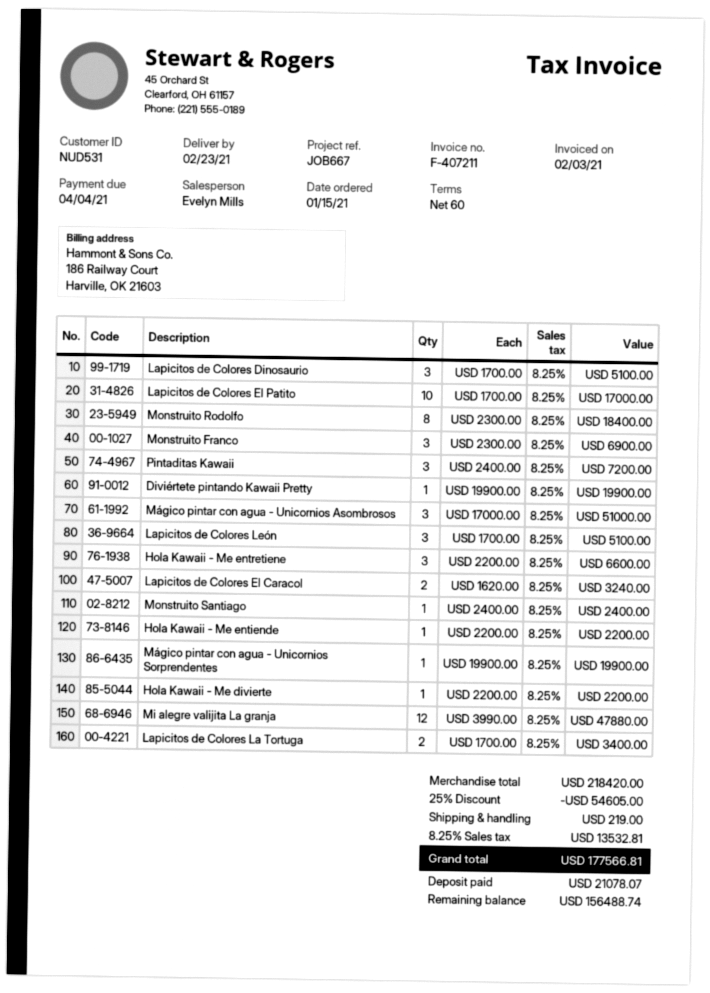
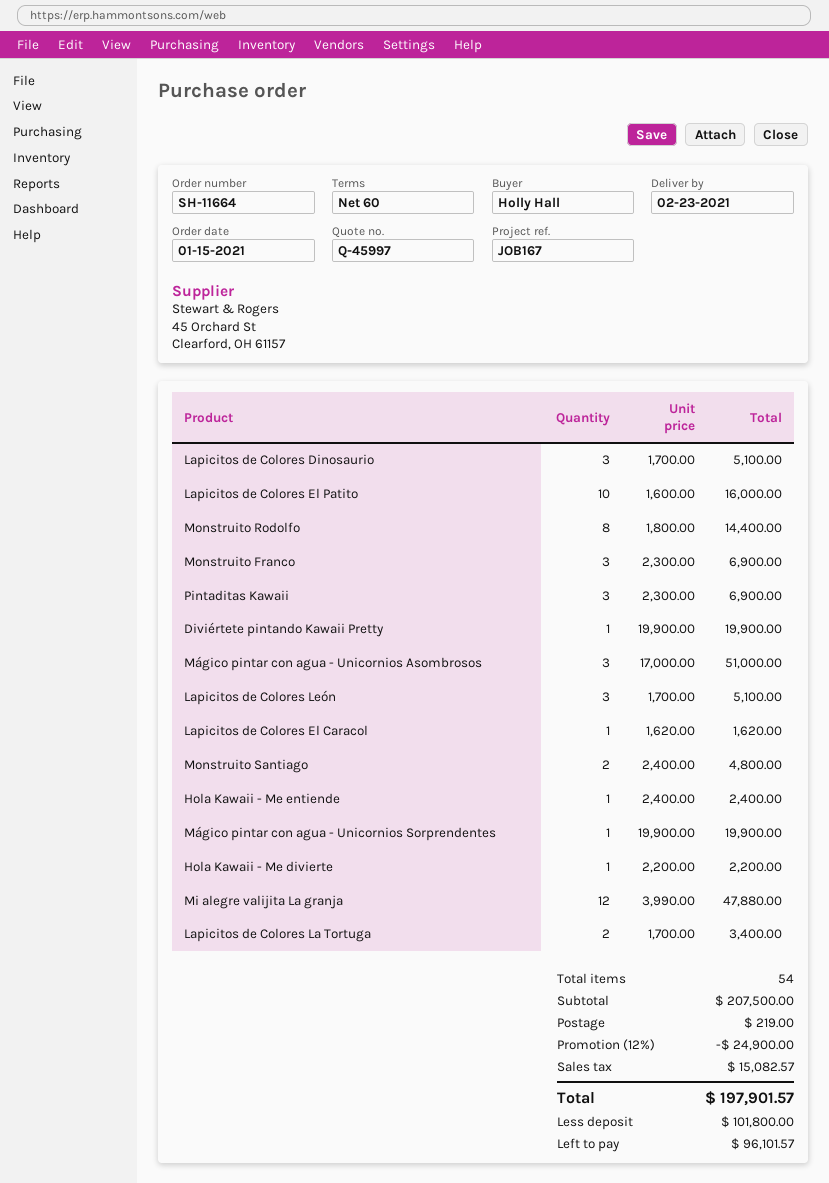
reference: JOB667 -> JOB167
Lapicitos de Colores El Patito: 10 x 1700.00 = 17000.00 -> 10 x 1600.00 = 16000.00
Monstruito Rodolfo: 8 x 2300.00 = 18400.00 -> 8 x 1800.00 = 14400.00
Pintaditas Kawaii: 3 x 2400.00 = 7200.00 -> 3 x 2300.00 = 6900.00
Hola Kawaii - Me entretiene: 3 x 2200.00 = 6600.00 -> none
Lapicitos de Colores El Caracol: 2 x 1620.00 = 3240.00 -> 1 x 1620.00 = 1620.00
Monstruito Santiago: 1 x 2400.00 = 2400.00 -> 2 x 2400.00 = 4800.00
Hola Kawaii - Me entiende: 1 x 2200.00 = 2200.00 -> 1 x 2400.00 = 2400.00
subtotal: 218420.00 -> 207500.00
discount: 25% = 54605.00 -> 12% = 24900.00
tax: 13532.81 -> 15082.57
total: 177566.81 -> 197901.57
deposit: 21078.07 -> 101800.00
balance: 156488.74 -> 96101.57

